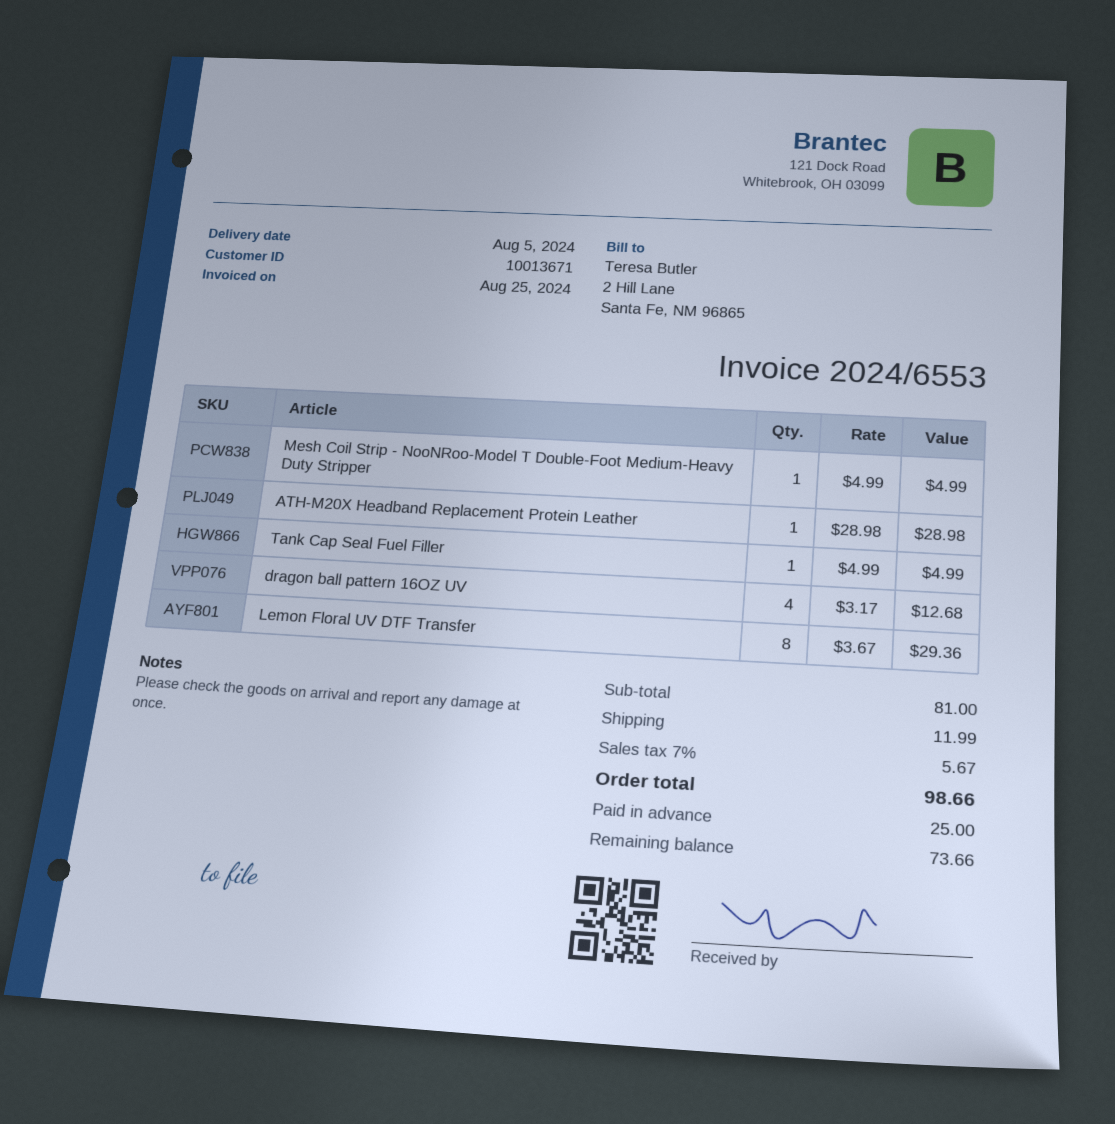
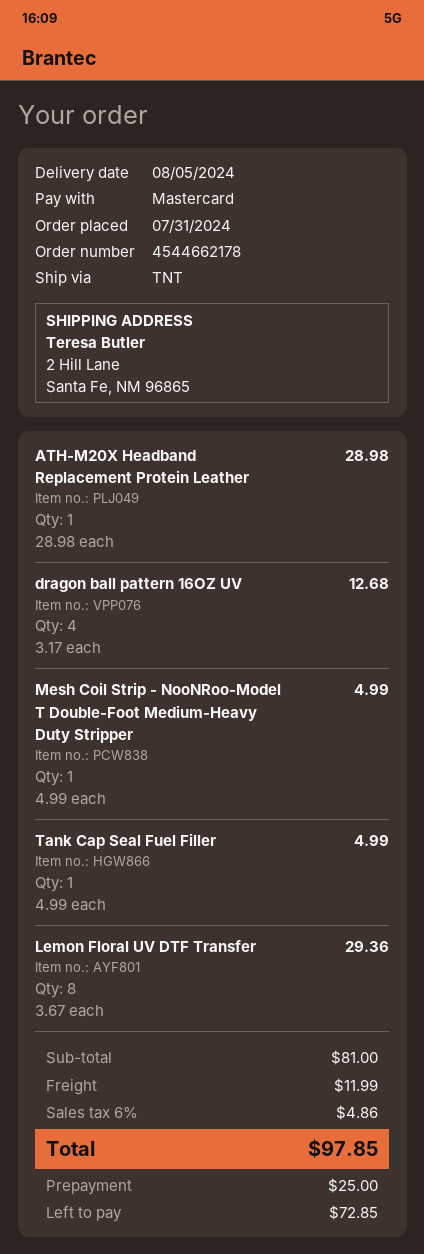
tax: 7% = 5.67 -> 6% = 4.86
total: 98.66 -> 97.85
balance: 73.66 -> 72.85

